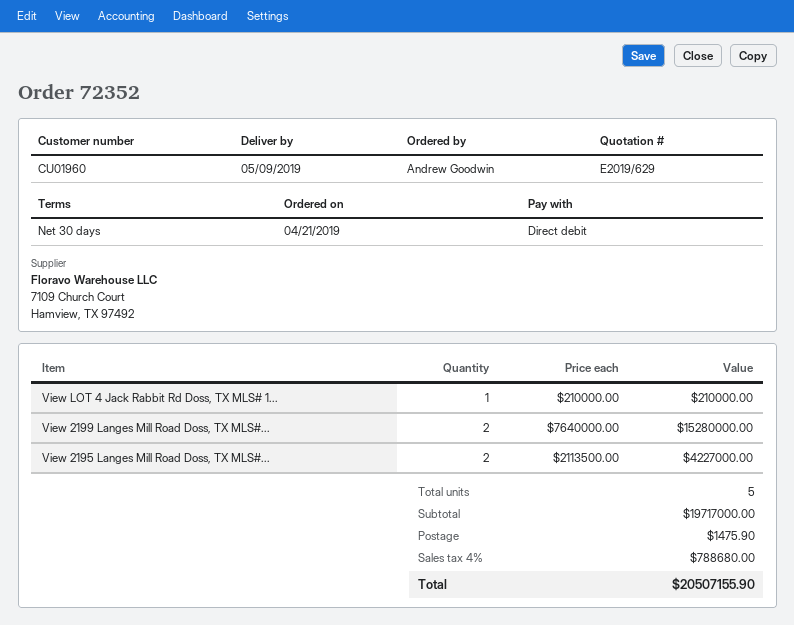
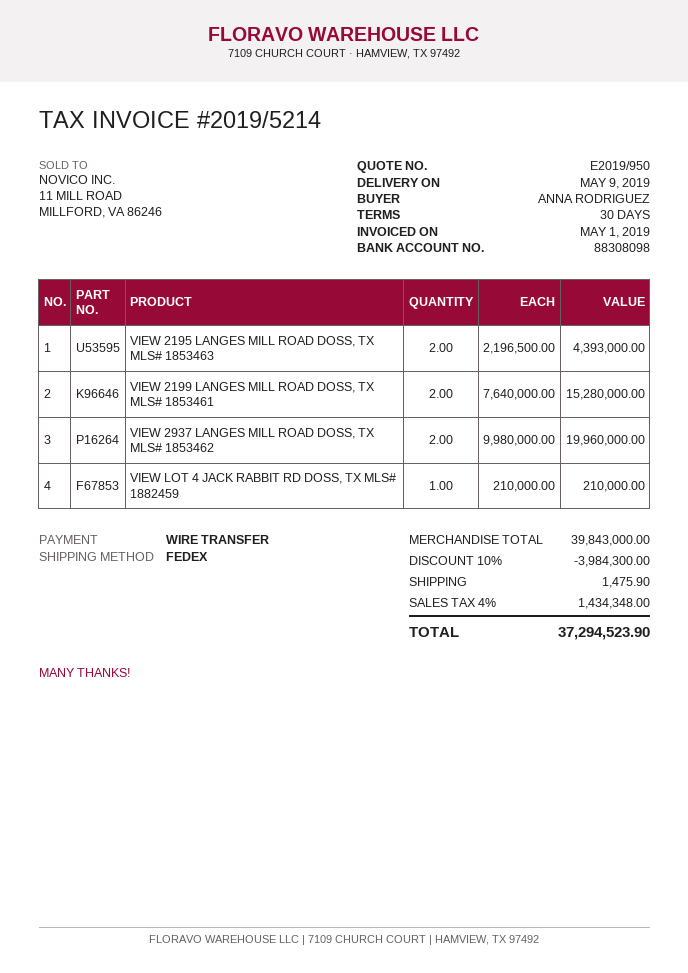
quote number: E2019/629 -> E2019/950
ordered by: Andrew Goodwin -> ANNA RODRIGUEZ
payment method: direct debit -> bank transfer
View 2195 Langes Mill Road Doss, TX MLS#...: 2 x 2113500.00 = 4227000.00 -> 2 x 2196500.00 = 4393000.00
VIEW 2937 LANGES MILL ROAD DOSS, TX MLS# 1853462: none -> 2 x 9980000.00 = 19960000.00
subtotal: 19717000.00 -> 39843000.00
discount: none -> 10% = 3984300.00
tax: 4% = 788680.00 -> 4% = 1434348.00
total: 20507155.90 -> 37294523.90

